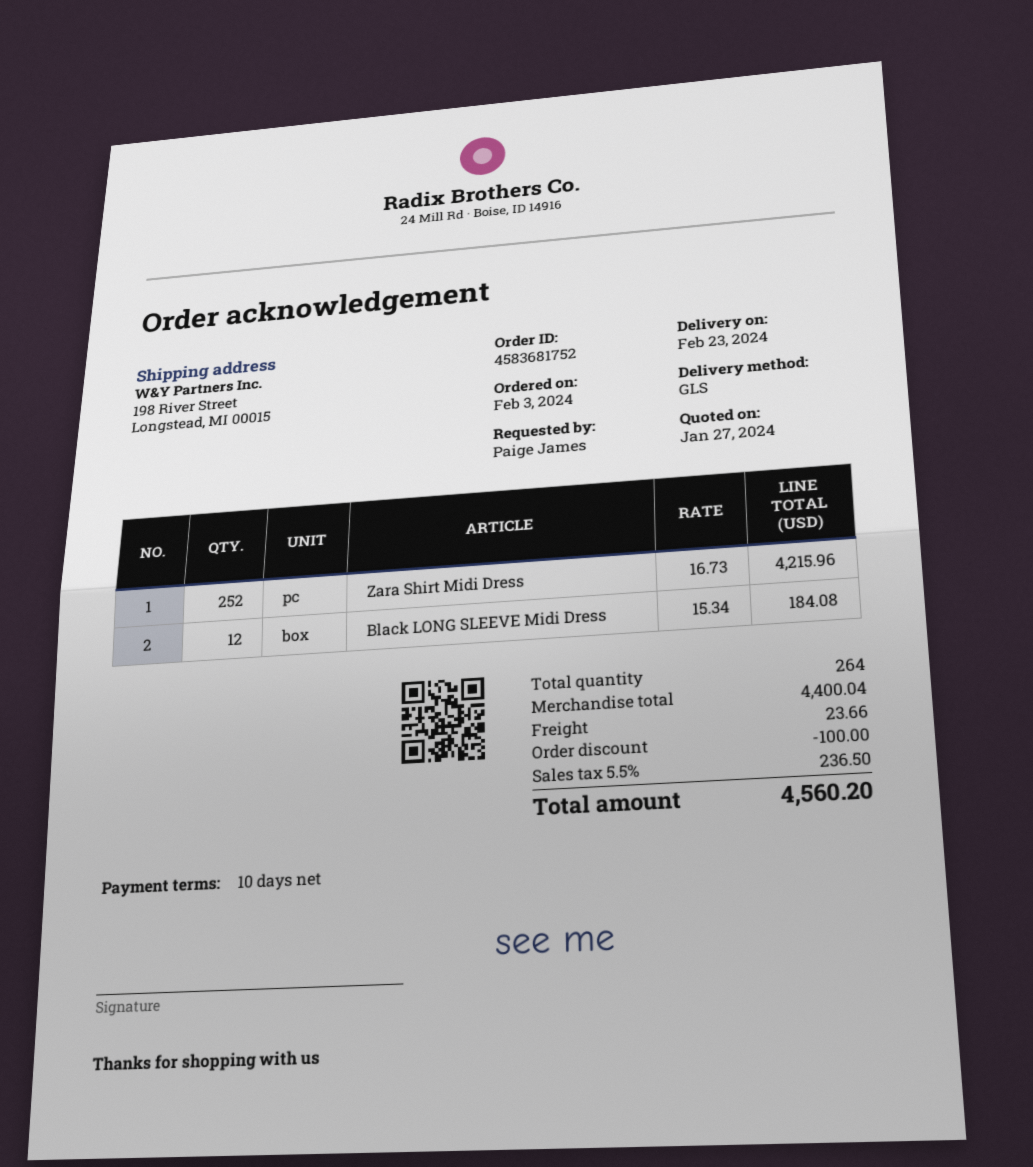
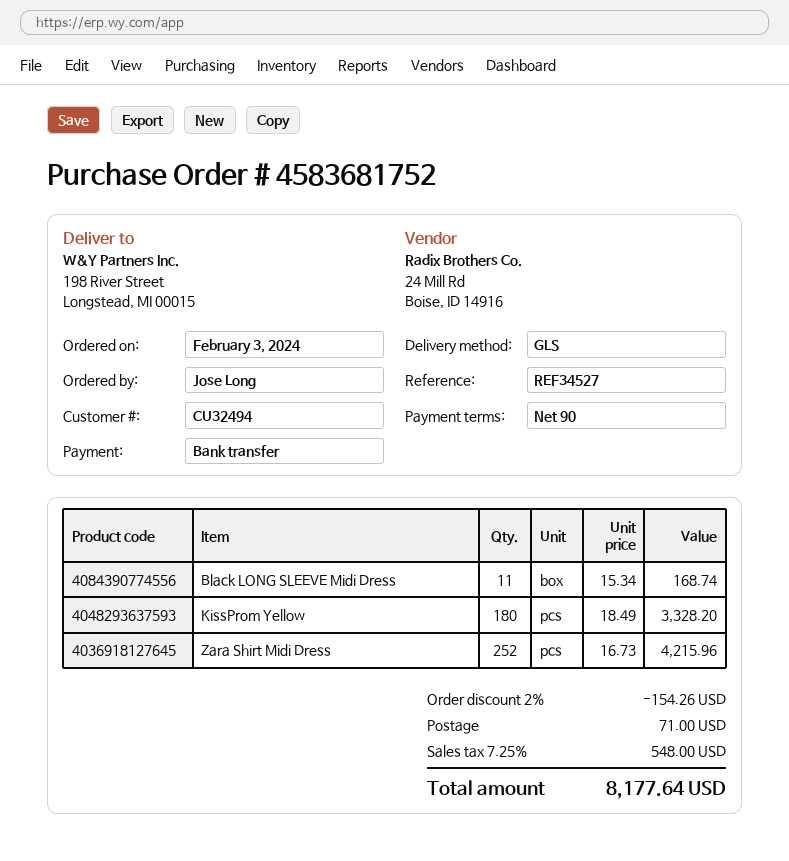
payment terms: 10 days -> 90 days
ordered by: Paige James -> Jose Long
Black LONG SLEEVE Midi Dress: 12 x 15.34 = 184.08 -> 11 x 15.34 = 168.74
KissProm Yellow: none -> 180 x 18.49 = 3328.20
discount: 100.00 -> 154.26
shipping: 23.66 -> 71.00
tax: 5.5% = 236.50 -> 7.25% = 548.00
total: 4560.20 -> 8177.64

